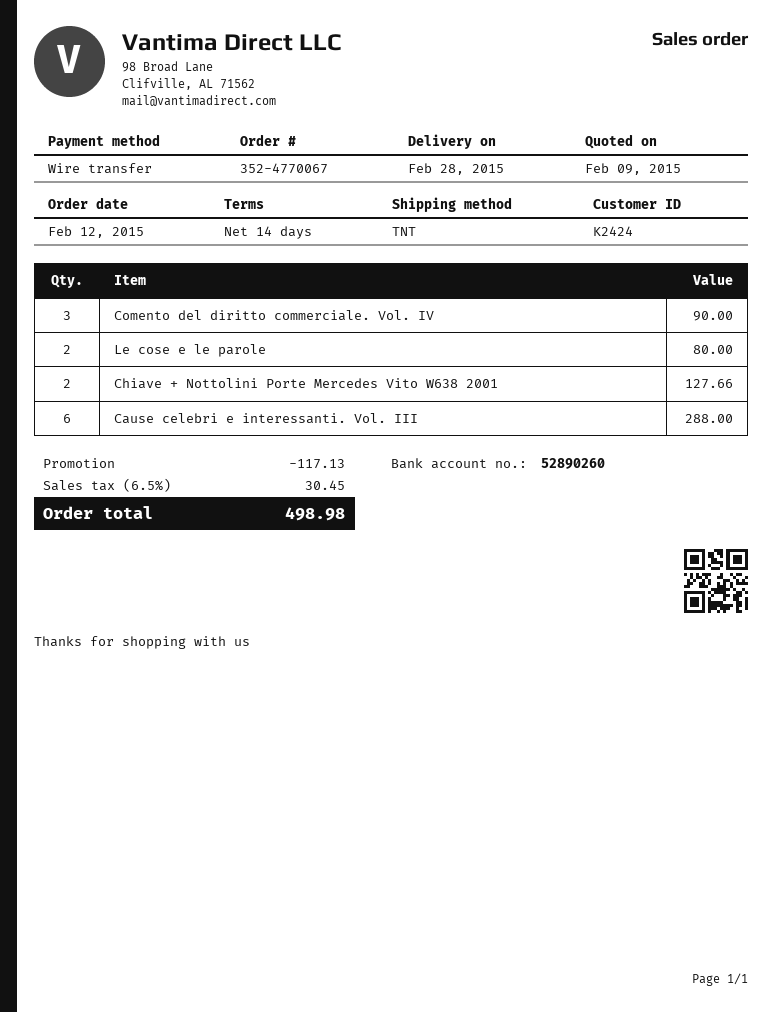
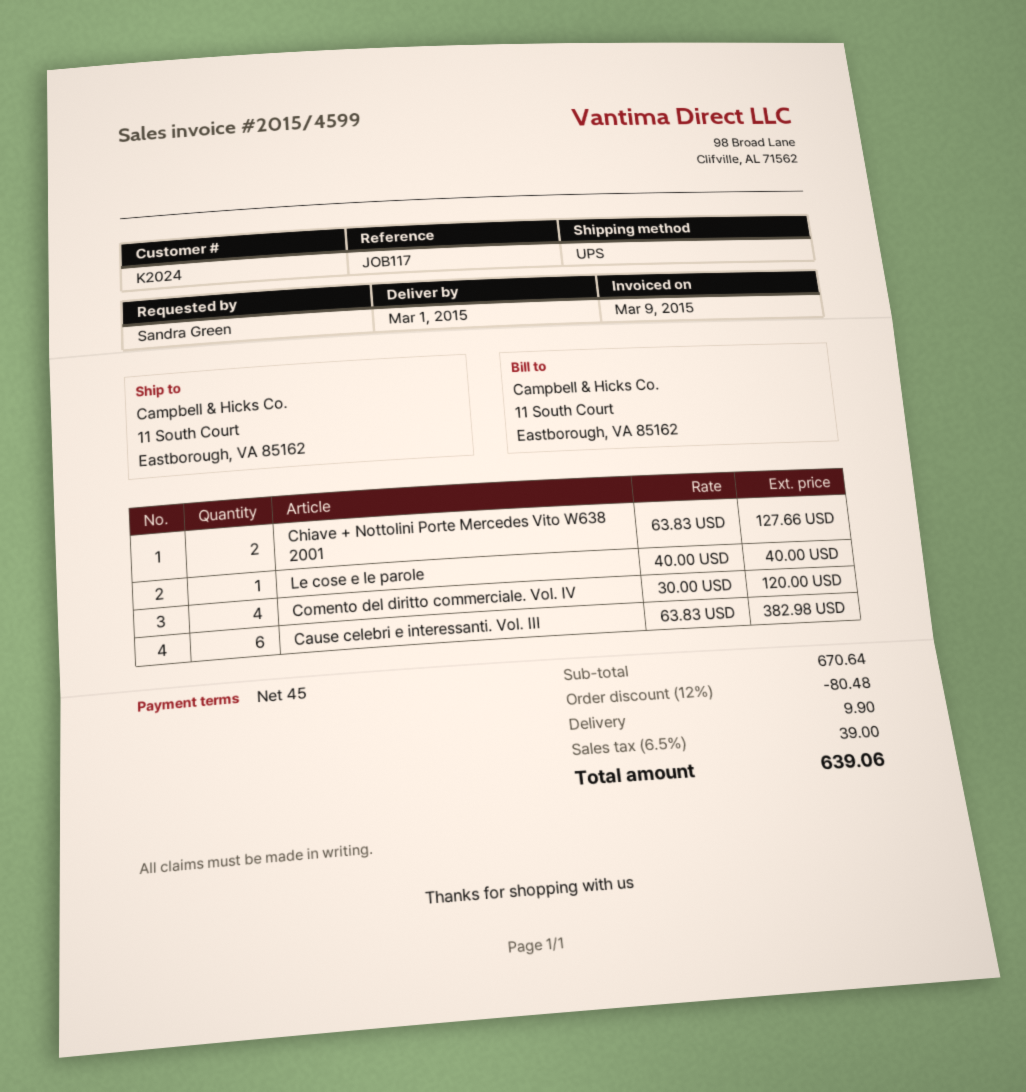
delivery date: 2015-02-28 -> 2015-03-01
payment terms: 14 days -> 45 days
customer number: K2424 -> K2024
shipping method: TNT -> UPS
Comento del diritto commerciale. Vol. IV: 3 for 90.00 -> 4 for 120.00
Le cose e le parole: 2 for 80.00 -> 1 for 40.00
Cause celebri e interessanti. Vol. III: 6 for 288.00 -> 6 for 382.98
discount: 117.13 -> 80.48
shipping: none -> 9.90
tax: 6.5% = 30.45 -> 6.5% = 39.00
total: 498.98 -> 639.06

